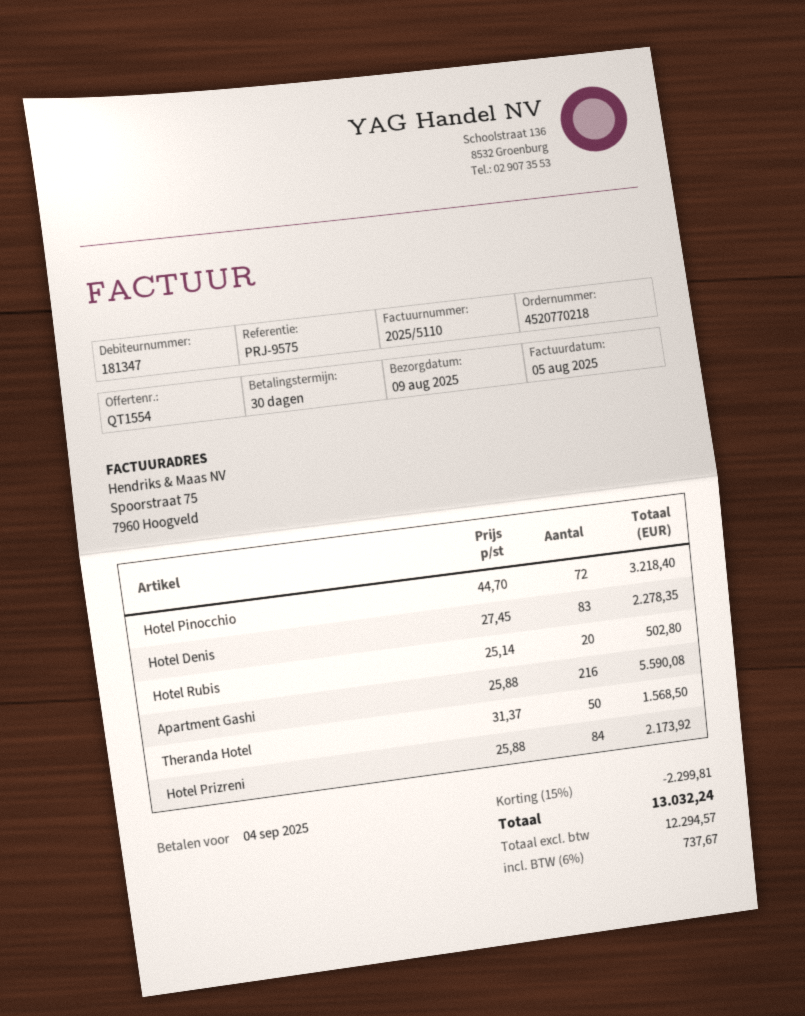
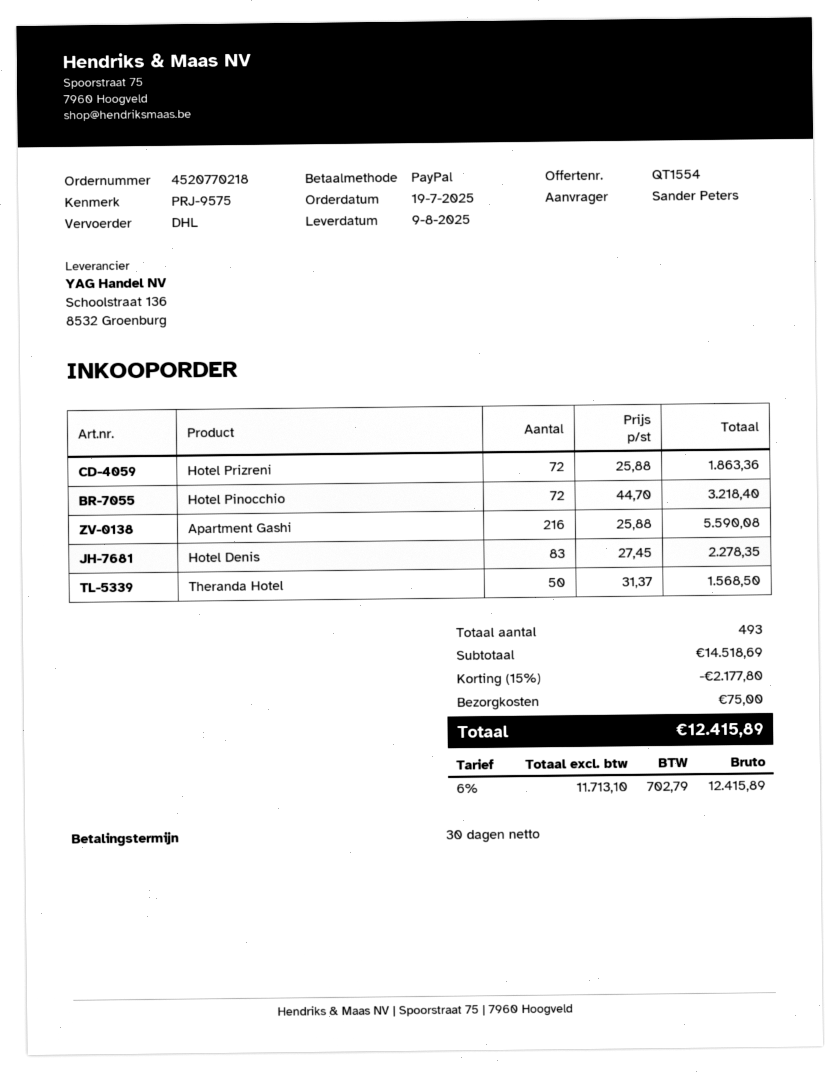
Hotel Rubis: 20 x 25.14 = 502.80 -> none
Hotel Prizreni: 84 x 25.88 = 2173.92 -> 72 x 25.88 = 1863.36
discount: 15% = 2299.81 -> 15% = 2177.80
shipping: none -> 75.00
net: 12294.57 -> 11713.10
tax: 6% = 737.67 -> 6% = 702.79
total: 13032.24 -> 12415.89

